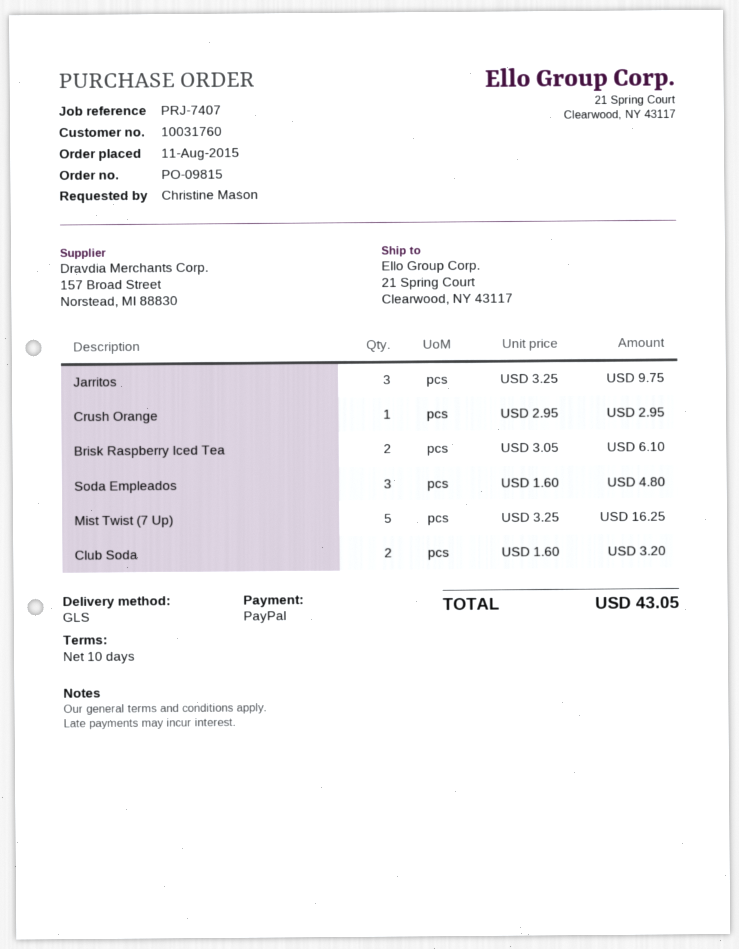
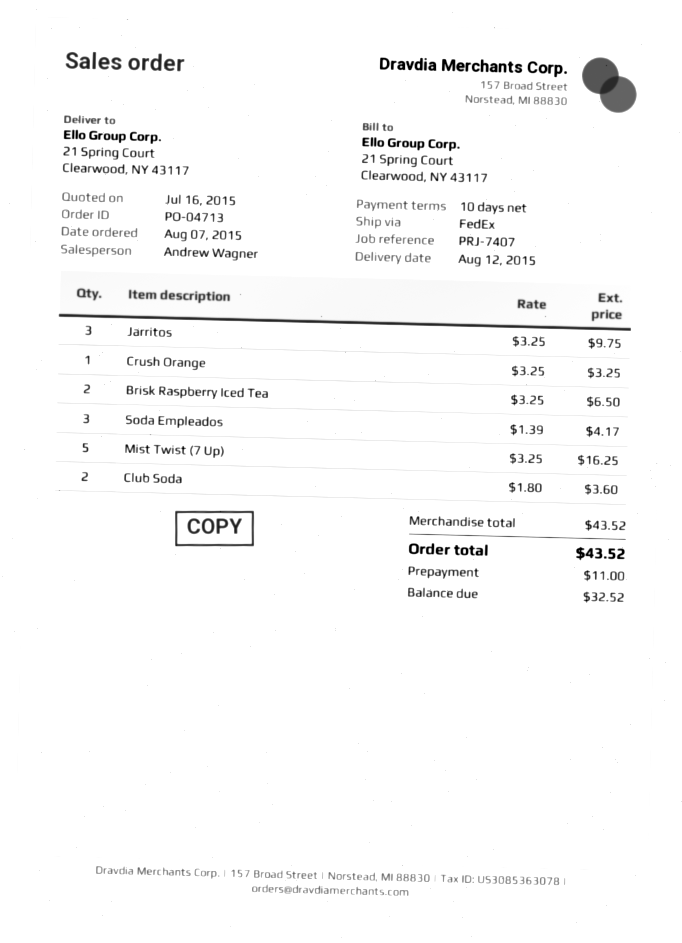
order number: PO-09815 -> PO-04713
order date: 2015-08-11 -> 2015-08-07
shipping method: GLS -> FedEx
Crush Orange: 1 x 2.95 = 2.95 -> 1 x 3.25 = 3.25
Brisk Raspberry Iced Tea: 2 x 3.05 = 6.10 -> 2 x 3.25 = 6.50
Soda Empleados: 3 x 1.60 = 4.80 -> 3 x 1.39 = 4.17
Club Soda: 2 x 1.60 = 3.20 -> 2 x 1.80 = 3.60
total: 43.05 -> 43.52

